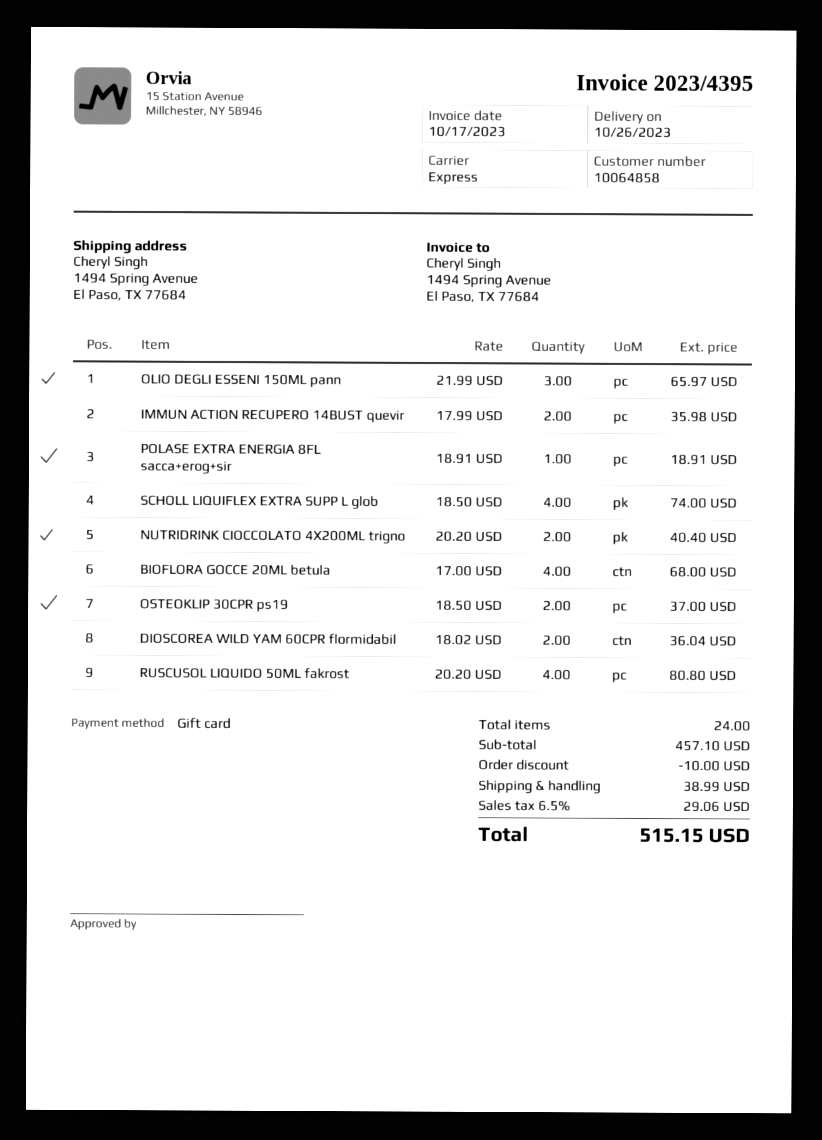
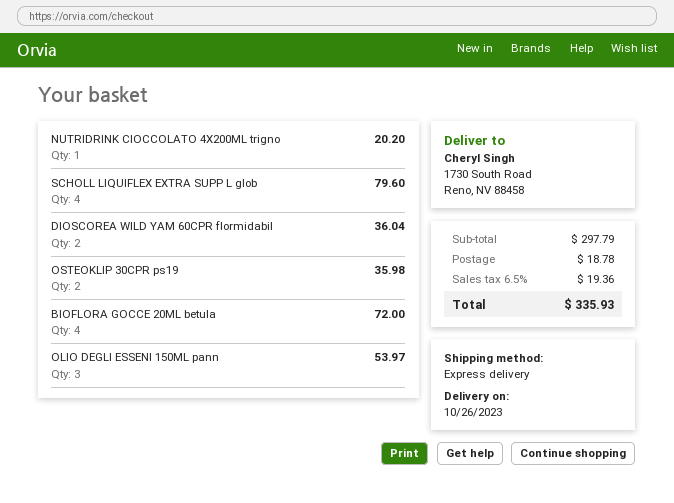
ship to: 1494 Spring Avenue, El Paso, TX 77684 -> 1730 South Road, Reno, NV 88458
OLIO DEGLI ESSENI 150ML pann: 3 for 65.97 -> 3 for 53.97
IMMUN ACTION RECUPERO 14BUST quevir: 2 for 35.98 -> none
POLASE EXTRA ENERGIA 8FL sacca+erog+sir: 1 for 18.91 -> none
SCHOLL LIQUIFLEX EXTRA SUPP L glob: 4 for 74.00 -> 4 for 79.60
NUTRIDRINK CIOCCOLATO 4X200ML trigno: 2 for 40.40 -> 1 for 20.20
BIOFLORA GOCCE 20ML betula: 4 for 68.00 -> 4 for 72.00
OSTEOKLIP 30CPR ps19: 2 for 37.00 -> 2 for 35.98
RUSCUSOL LIQUIDO 50ML fakrost: 4 for 80.80 -> none
subtotal: 457.10 -> 297.79
discount: 10.00 -> none
shipping: 38.99 -> 18.78
tax: 6.5% = 29.06 -> 6.5% = 19.36
total: 515.15 -> 335.93

